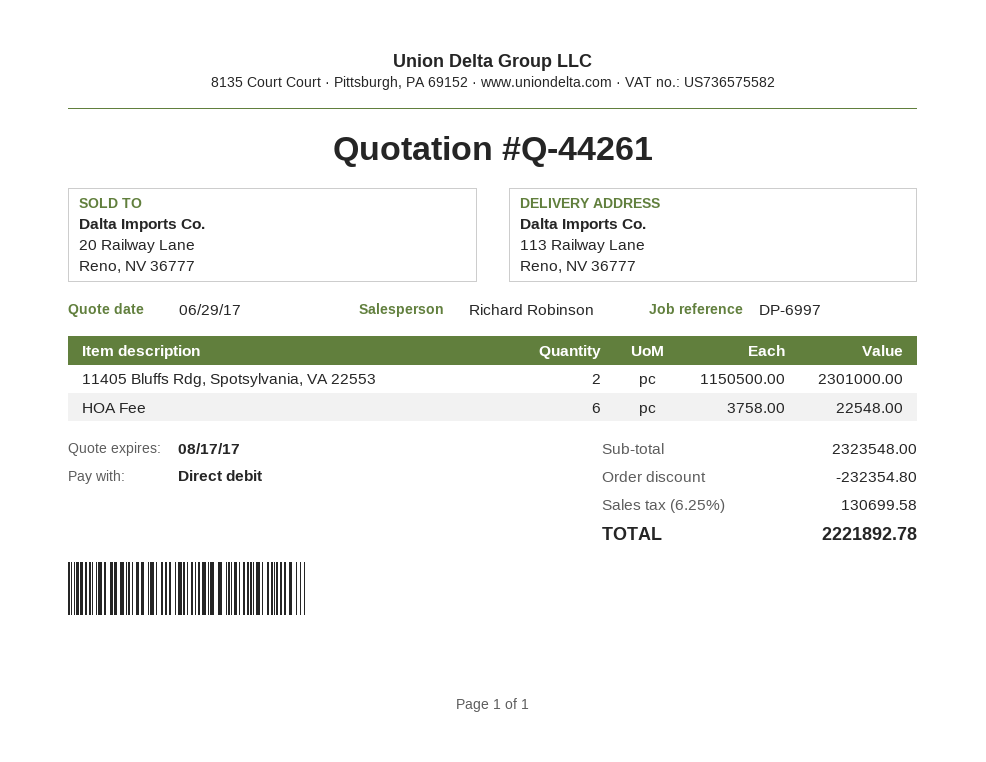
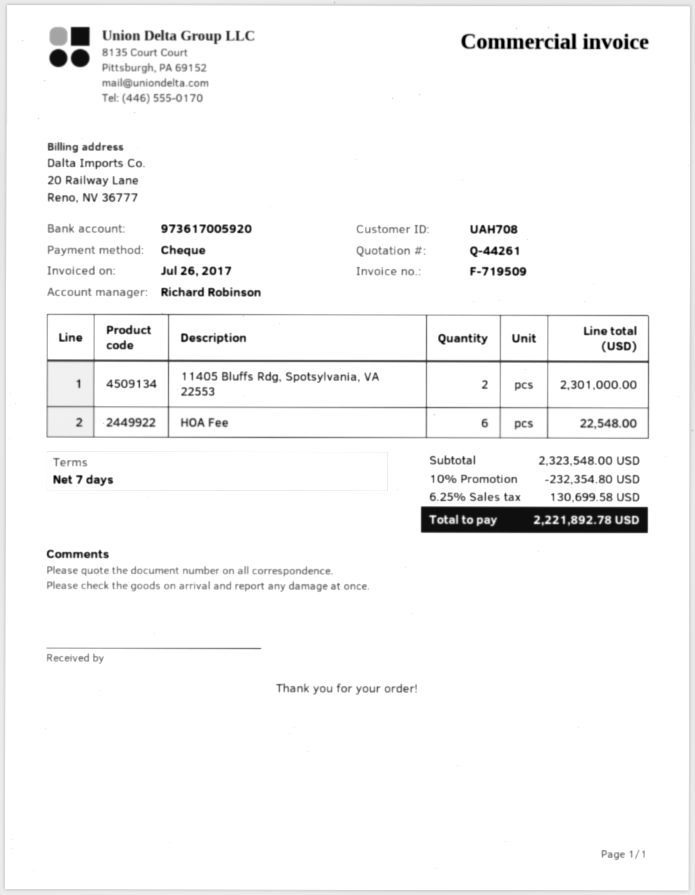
payment method: direct debit -> cheque

